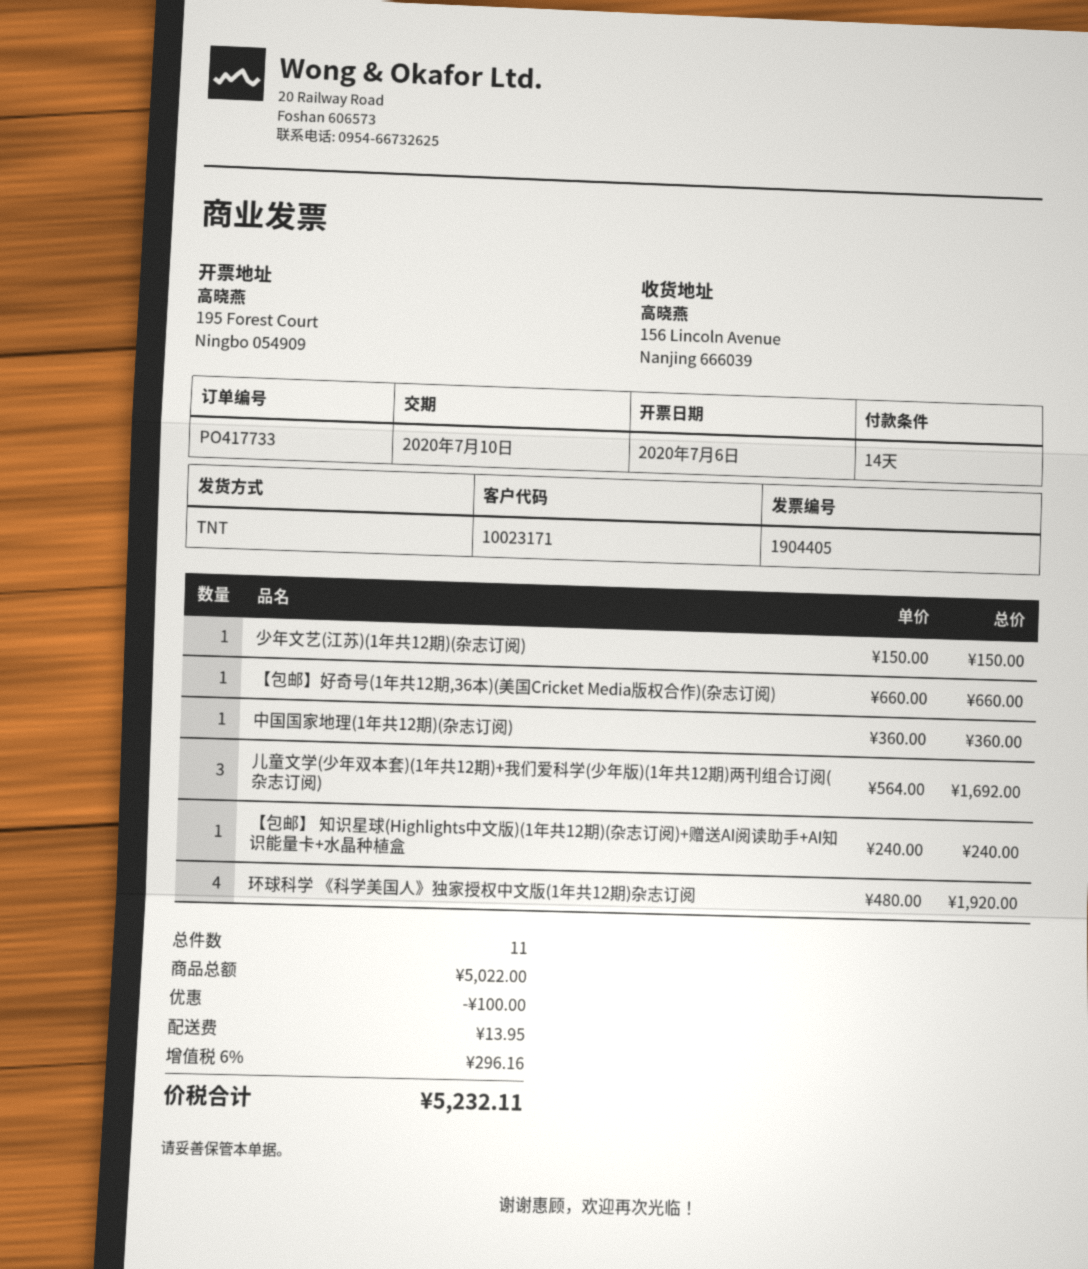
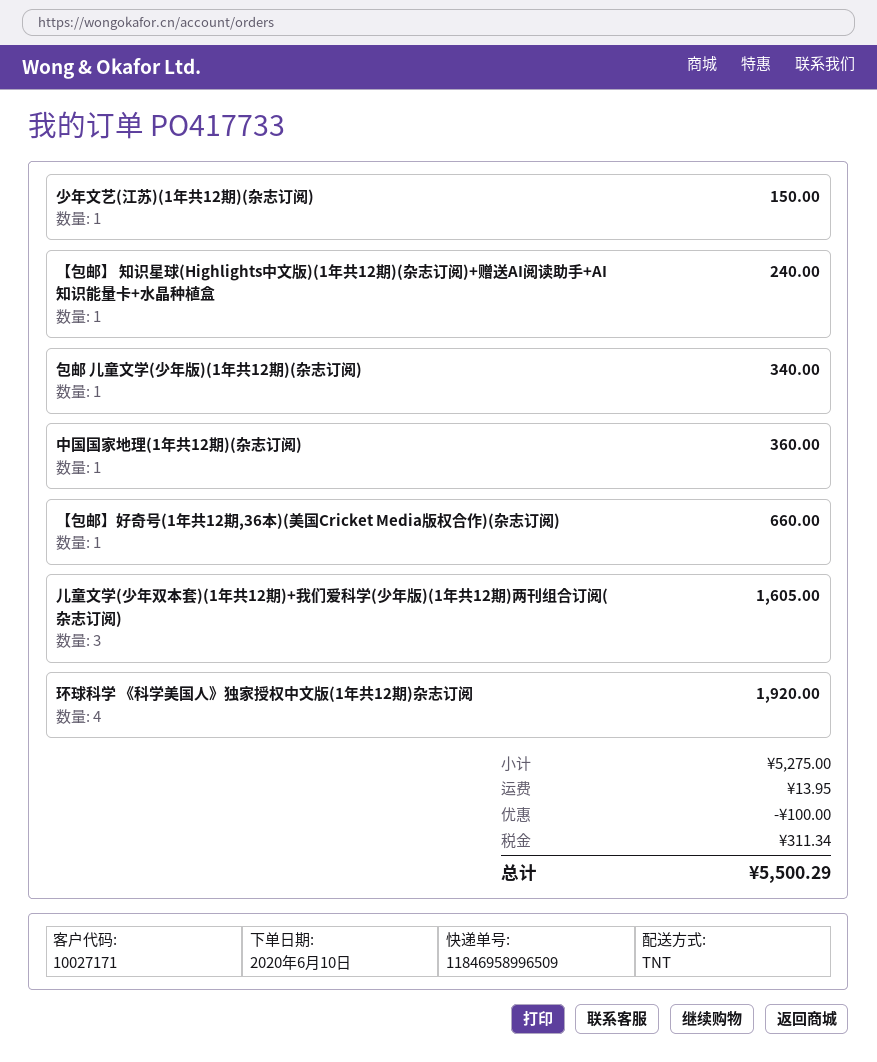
customer number: 10023171 -> 10027171
儿童文学(少年双本套)(1年共12期)+我们爱科学(少年版)(1年共12期)两刊组合订阅(杂志订阅): 3 for 1692.00 -> 3 for 1605.00
包邮 儿童文学(少年版)(1年共12期)(杂志订阅): none -> 1 for 340.00
subtotal: 5022.00 -> 5275.00
tax: 296.16 -> 311.34
total: 5232.11 -> 5500.29

